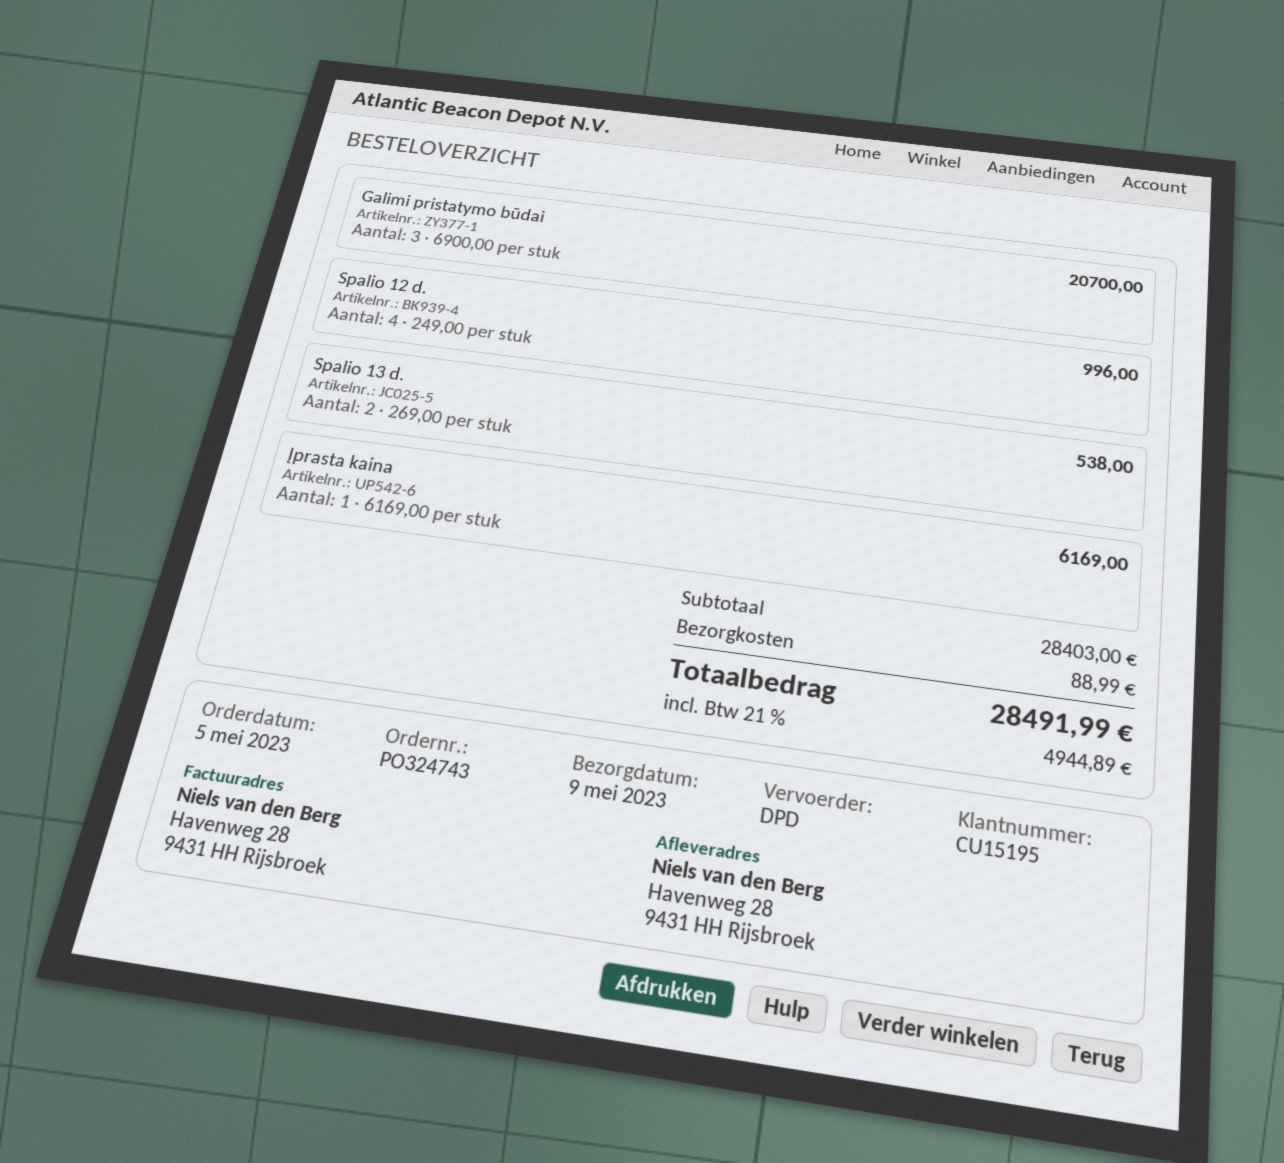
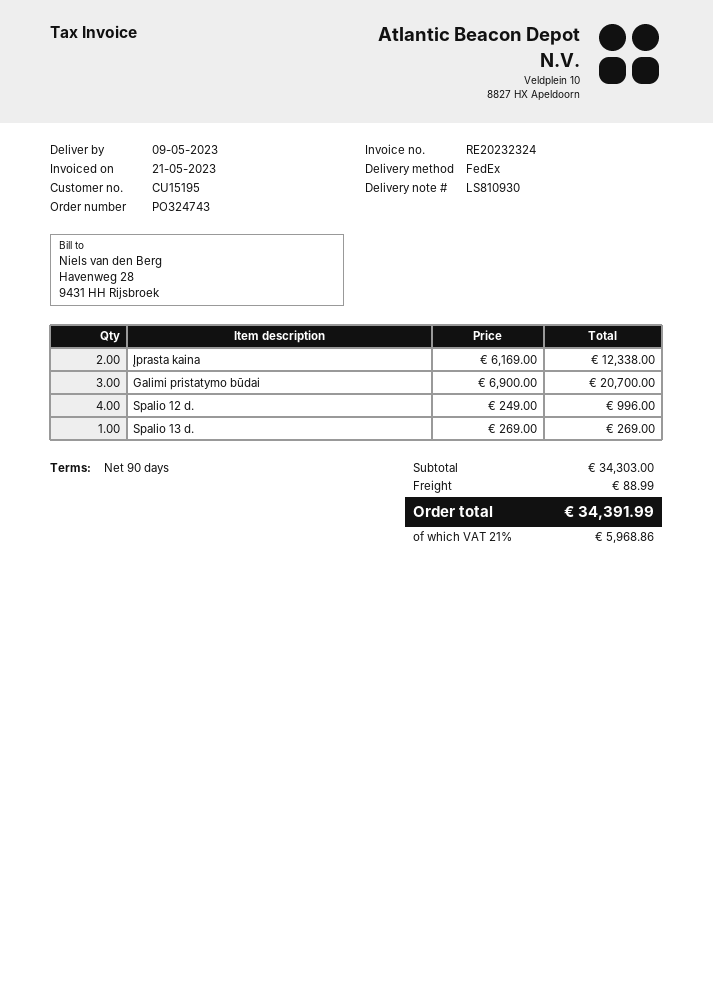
shipping method: DPD -> FedEx
Spalio 13 d.: 2 x 269.00 = 538.00 -> 1 x 269.00 = 269.00
Įprasta kaina: 1 x 6169.00 = 6169.00 -> 2 x 6169.00 = 12338.00
subtotal: 28403.00 -> 34303.00
tax: 21% = 4944.89 -> 21% = 5968.86
total: 28491.99 -> 34391.99

